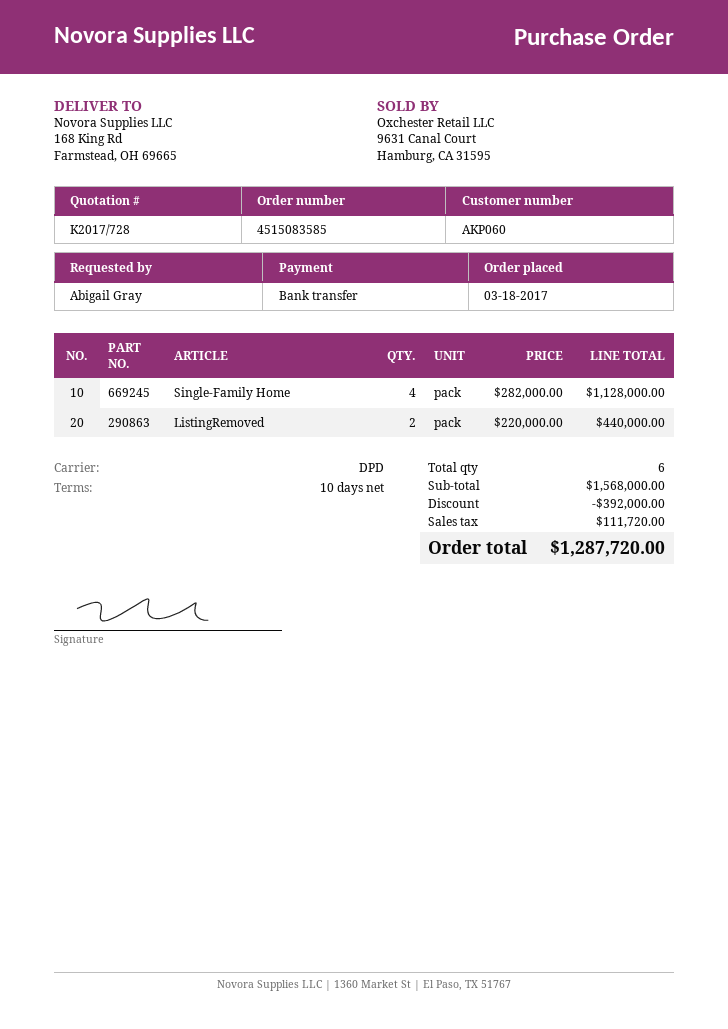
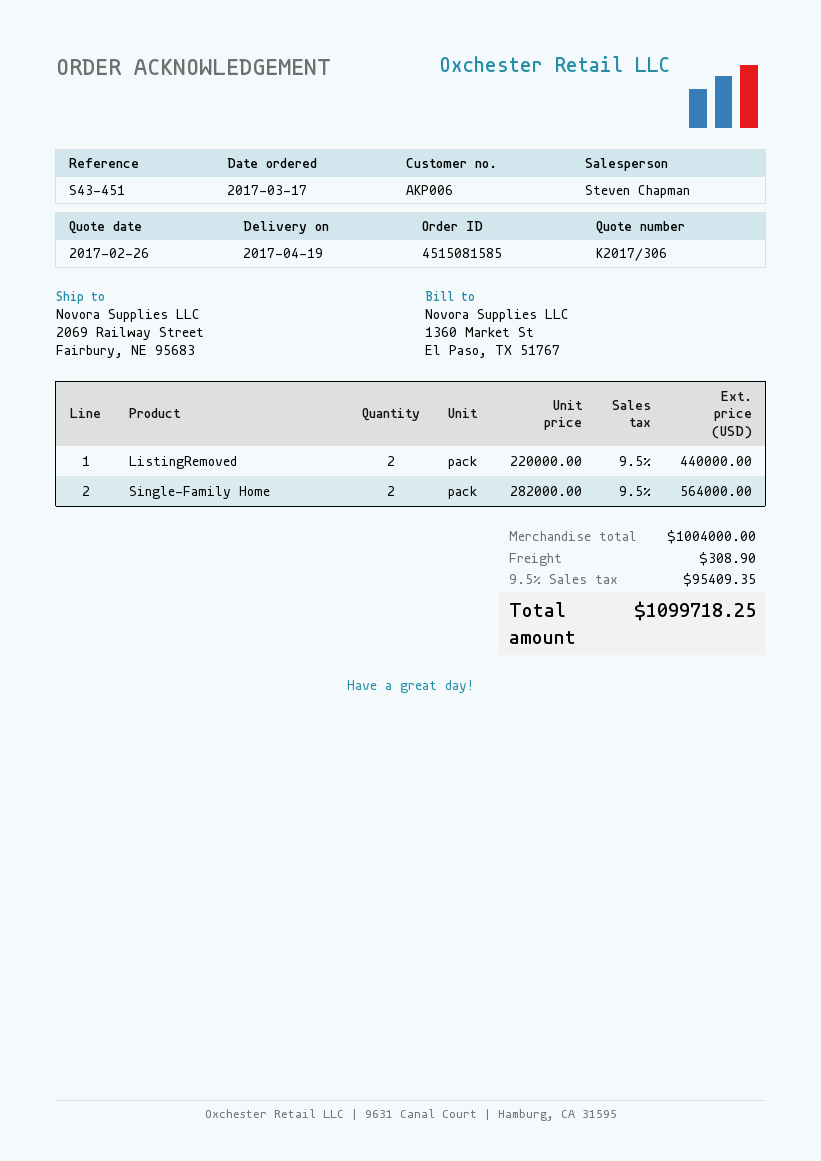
quote number: K2017/728 -> K2017/306
order number: 4515083585 -> 4515081585
order date: 2017-03-18 -> 2017-03-17
customer number: AKP060 -> AKP006
ship to: 168 King Rd, Farmstead, OH 69665 -> 2069 Railway Street, Fairbury, NE 95683
Single-Family Home: 4 x 282000.00 = 1128000.00 -> 2 x 282000.00 = 564000.00
subtotal: 1568000.00 -> 1004000.00
discount: 392000.00 -> none
shipping: none -> 308.90
tax: 111720.00 -> 95409.35
total: 1287720.00 -> 1099718.25

